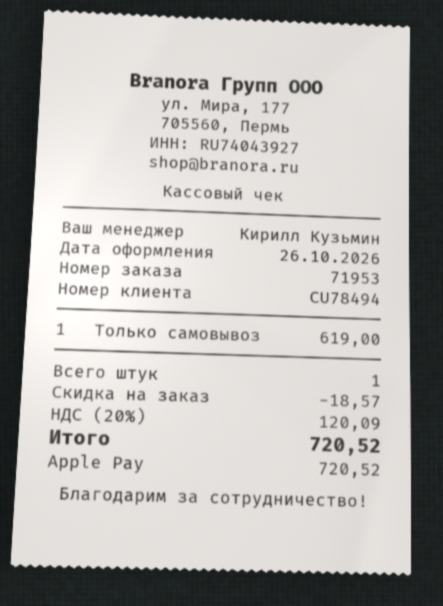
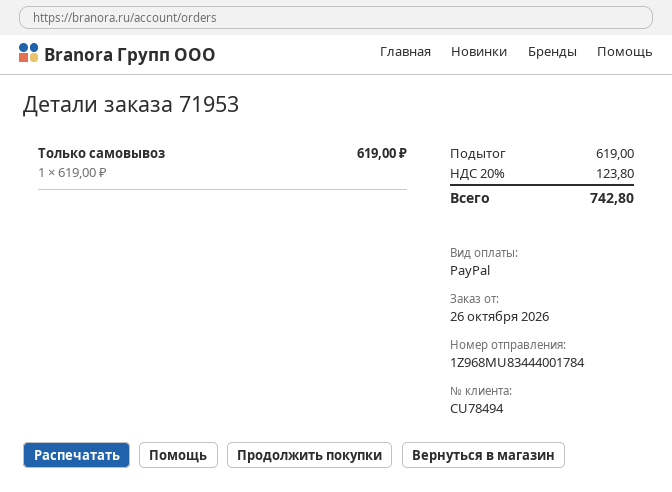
payment method: Apple Pay -> PayPal
discount: 18.57 -> none
tax: 20% = 120.09 -> 20% = 123.80
total: 720.52 -> 742.80

